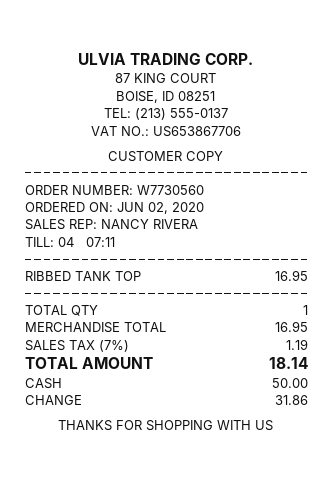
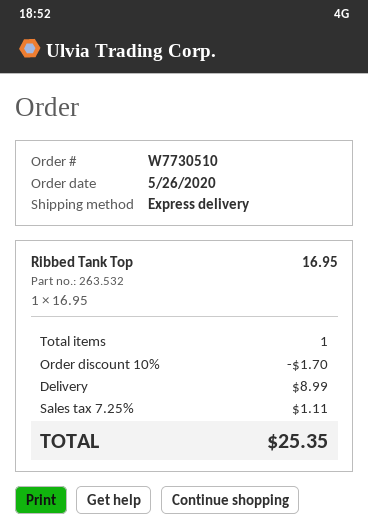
order number: W7730560 -> W7730510
order date: 2020-06-02 -> 2020-05-26
discount: none -> 10% = 1.70
shipping: none -> 8.99
tax: 7% = 1.19 -> 7.25% = 1.11
total: 18.14 -> 25.35

